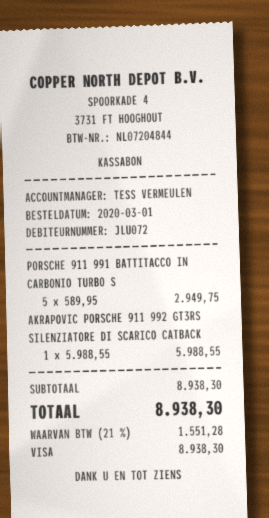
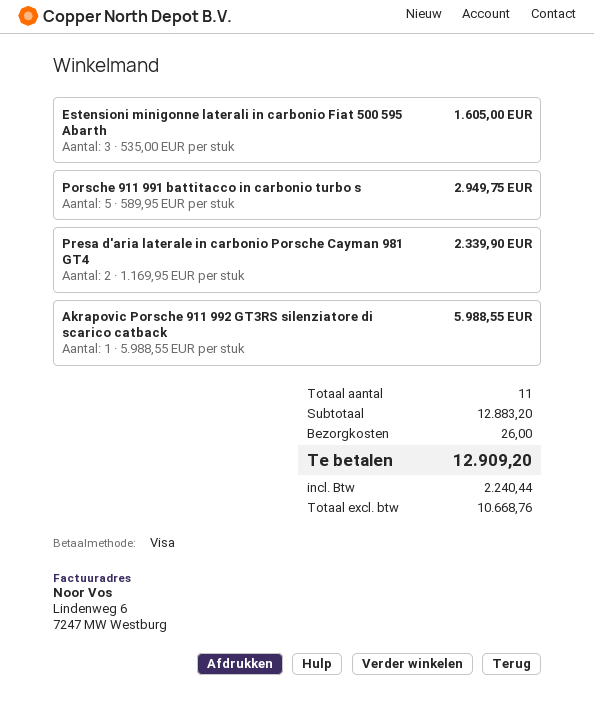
Estensioni minigonne laterali in carbonio Fiat 500 595 Abarth: none -> 3 x 535.00 = 1605.00
Presa d'aria laterale in carbonio Porsche Cayman 981 GT4: none -> 2 x 1169.95 = 2339.90
subtotal: 8938.30 -> 12883.20
shipping: none -> 26.00
tax: 1551.28 -> 2240.44
total: 8938.30 -> 12909.20

